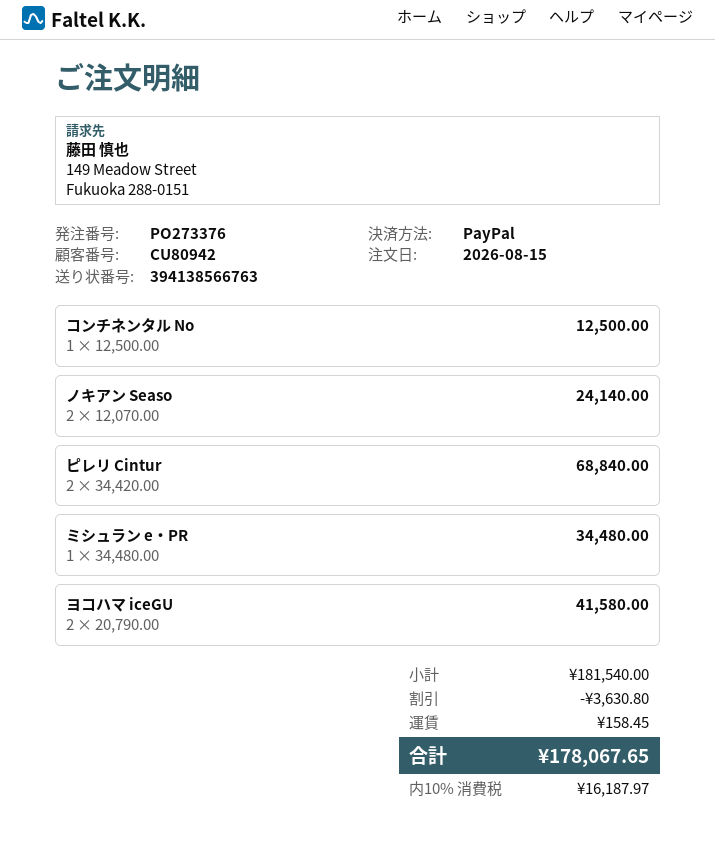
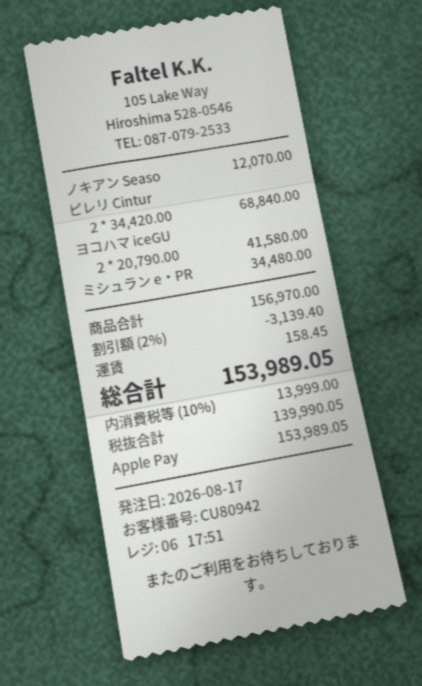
order date: 2026-08-15 -> 2026-08-17
payment method: PayPal -> Apple Pay
コンチネンタル No: 1 x 12500.00 = 12500.00 -> none
ノキアン Seaso: 2 x 12070.00 = 24140.00 -> 1 x 12070.00 = 12070.00
subtotal: 181540.00 -> 156970.00
discount: 3630.80 -> 3139.40
tax: 10% = 16187.97 -> 10% = 13999.00
total: 178067.65 -> 153989.05

